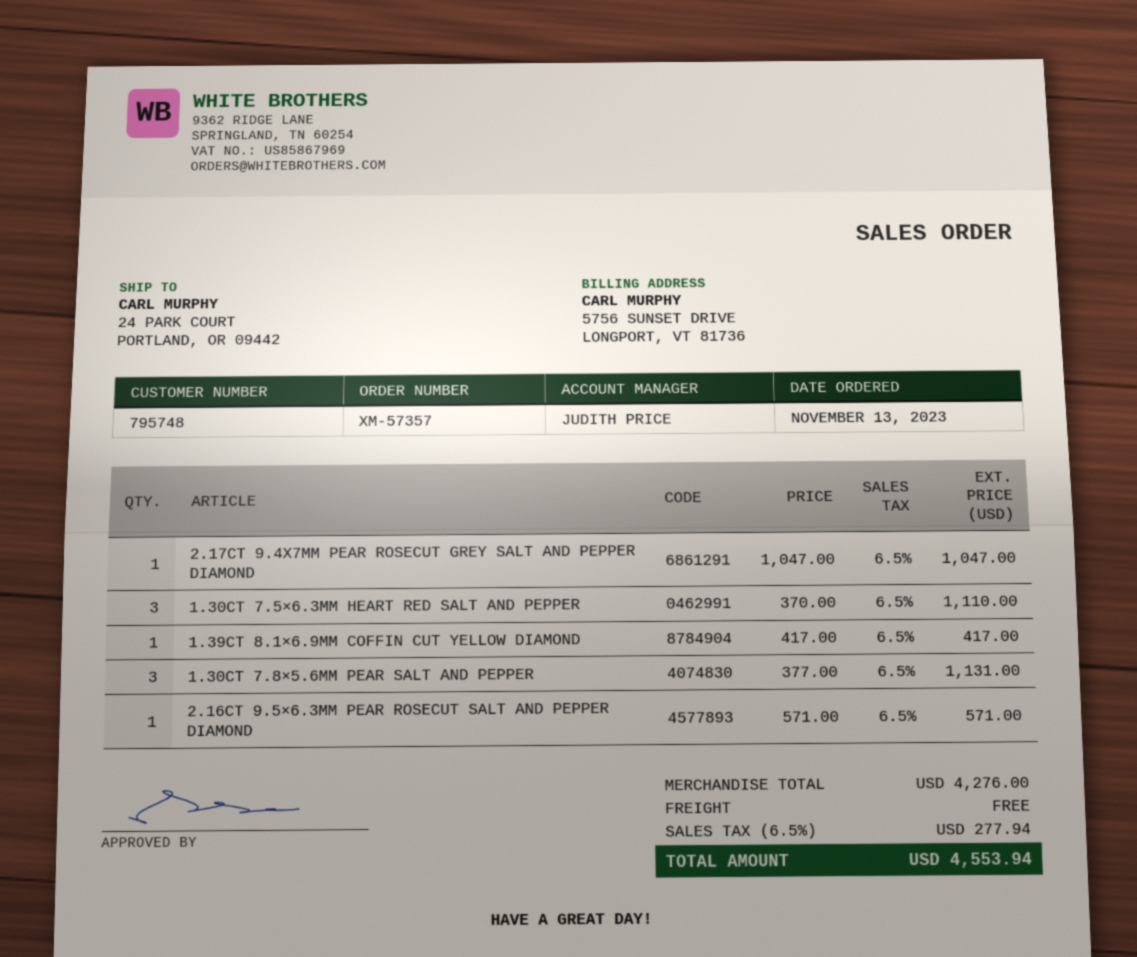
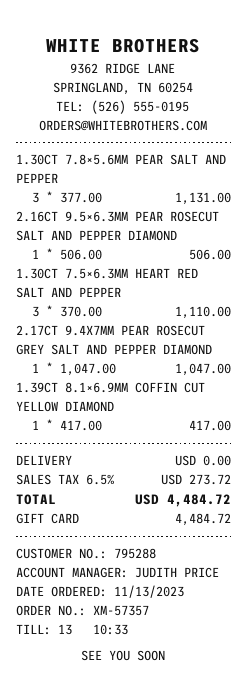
customer number: 795748 -> 795288
2.16CT 9.5×6.3MM PEAR ROSECUT SALT AND PEPPER DIAMOND: 1 x 571.00 = 571.00 -> 1 x 506.00 = 506.00
tax: 6.5% = 277.94 -> 6.5% = 273.72
total: 4553.94 -> 4484.72

